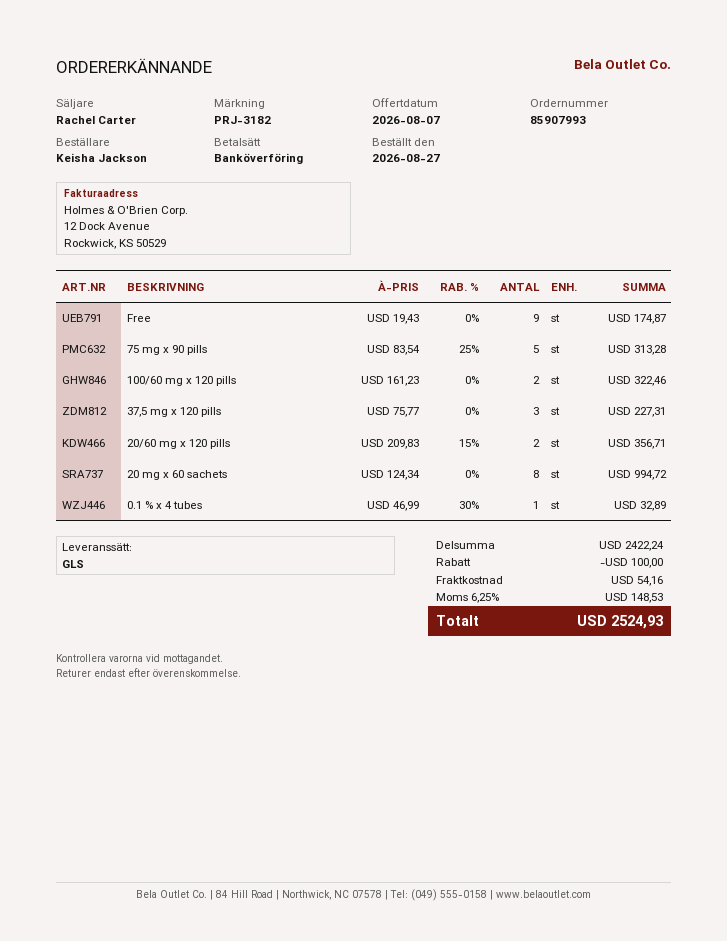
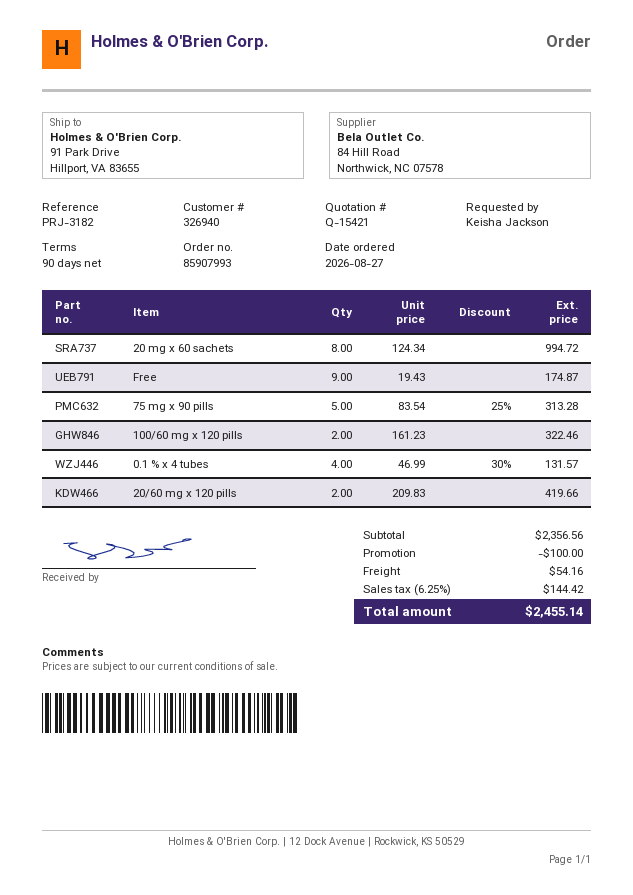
37,5 mg x 120 pills: 3 x 75.77 = 227.31 -> none
20/60 mg x 120 pills: 2 x 209.83 - 15% = 356.71 -> 2 x 209.83 = 419.66
0.1 % x 4 tubes: 1 x 46.99 - 30% = 32.89 -> 4 x 46.99 - 30% = 131.57
subtotal: 2422.24 -> 2356.56
tax: 6.25% = 148.53 -> 6.25% = 144.42
total: 2524.93 -> 2455.14

